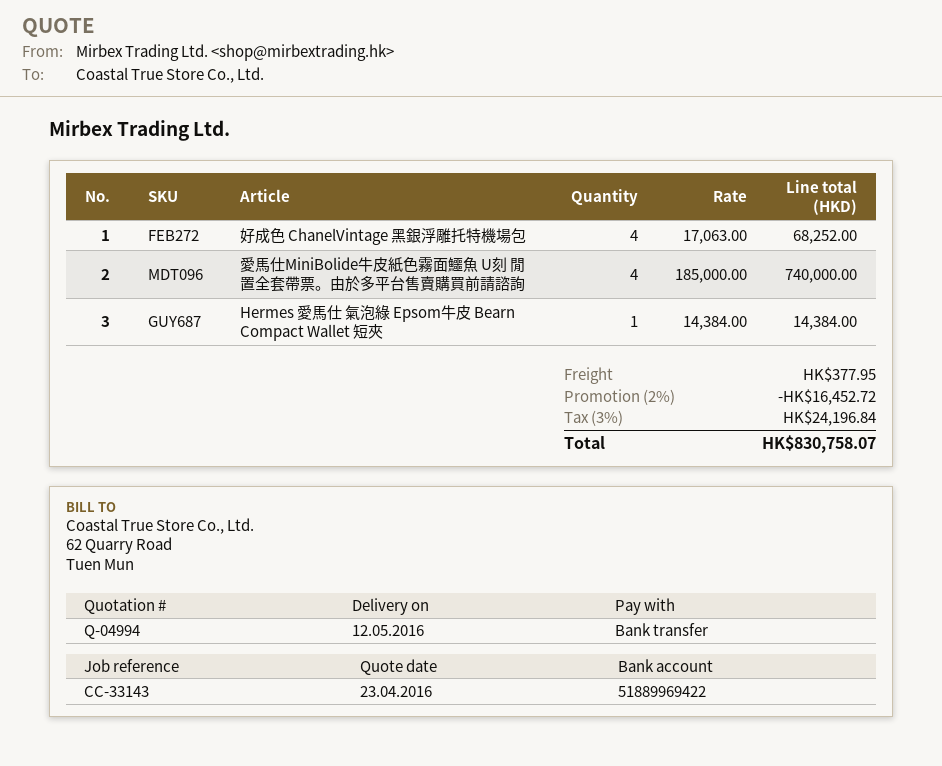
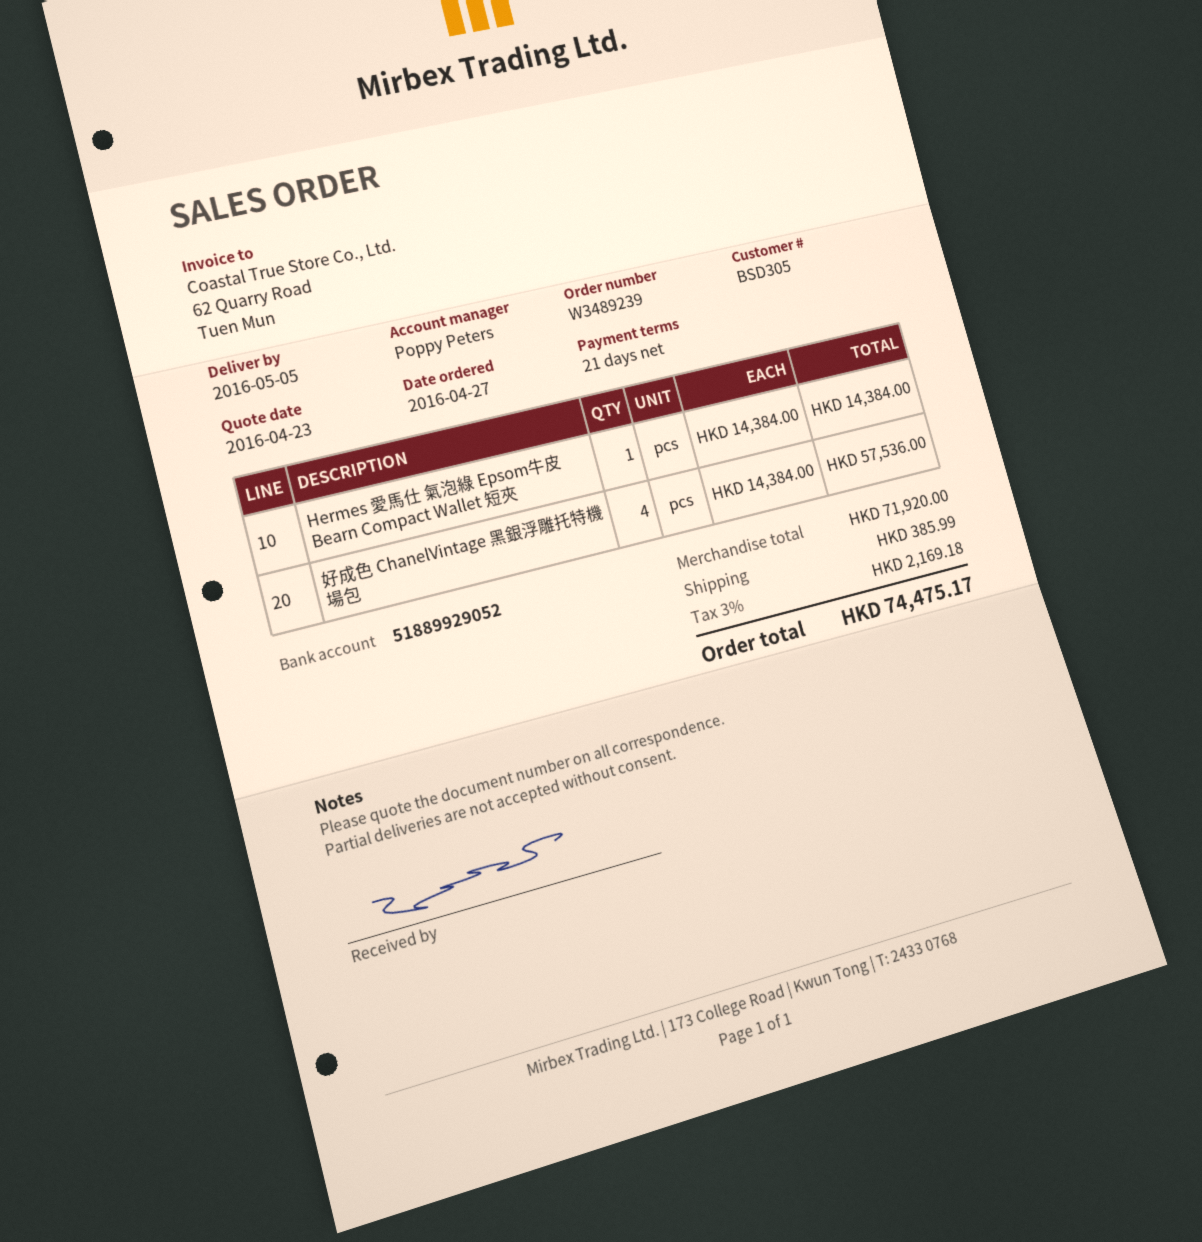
delivery date: 2016-05-12 -> 2016-05-05
bank account: 51889969422 -> 51889929052
好成色 ChanelVintage 黑銀浮雕托特機場包: 4 x 17063.00 = 68252.00 -> 4 x 14384.00 = 57536.00
愛馬仕MiniBolide牛皮紙色霧面鱷魚 U刻 閒置全套帶票。由於多平台售賣購買前請諮詢: 4 x 185000.00 = 740000.00 -> none
discount: 2% = 16452.72 -> none
shipping: 377.95 -> 385.99
tax: 3% = 24196.84 -> 3% = 2169.18
total: 830758.07 -> 74475.17

